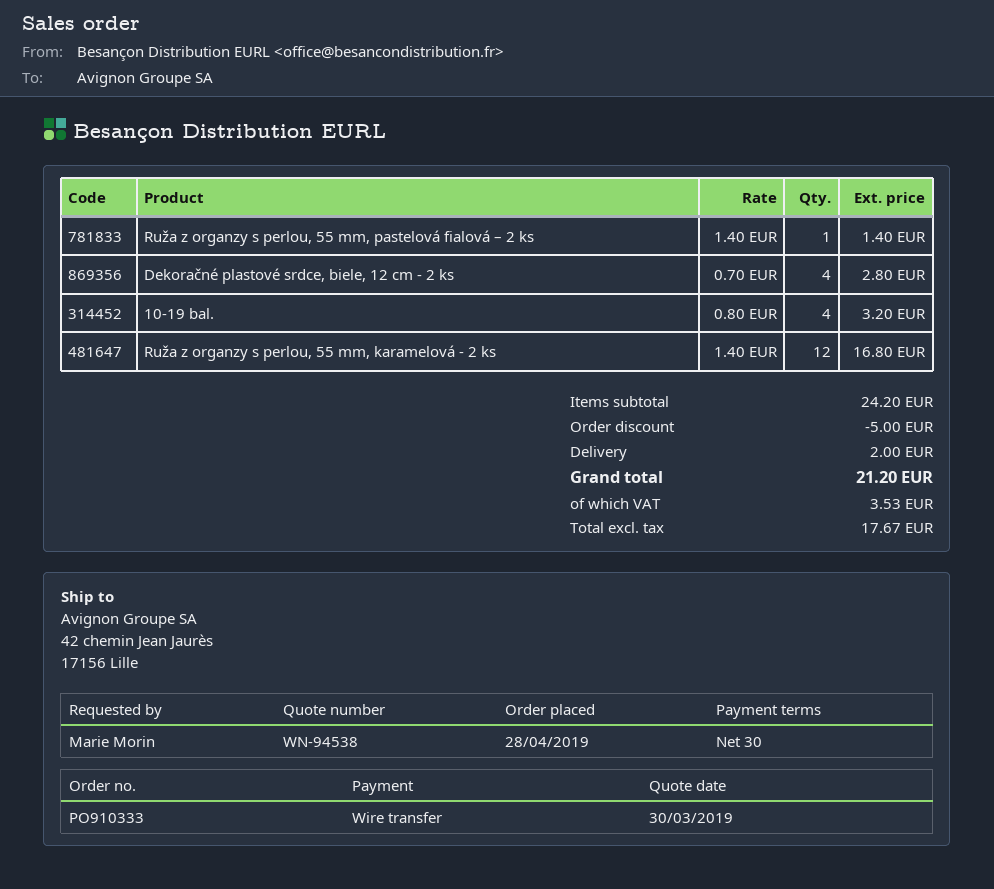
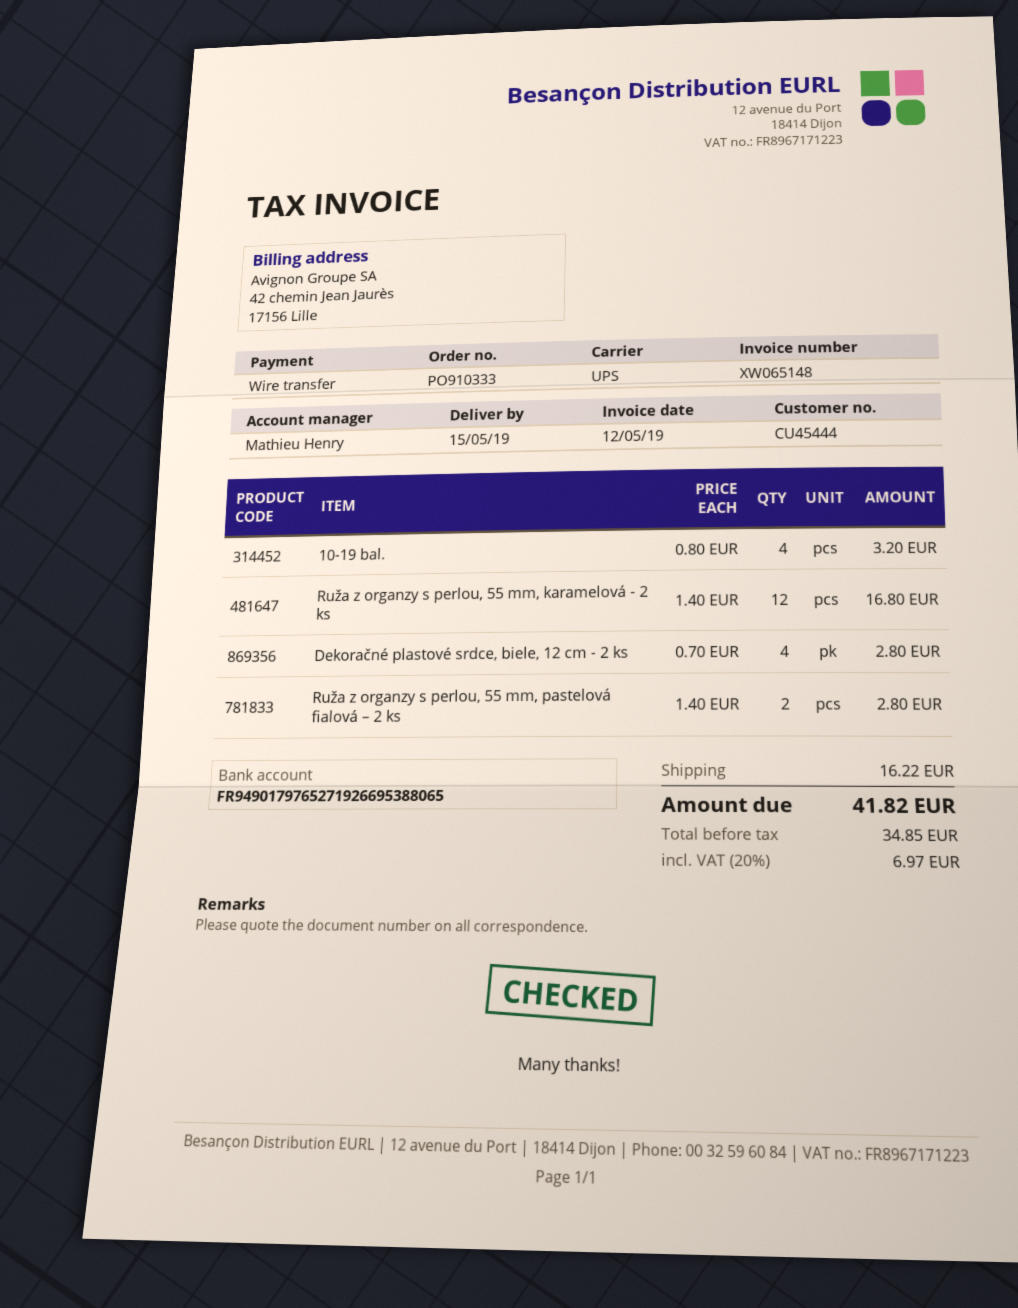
Ruža z organzy s perlou, 55 mm, pastelová fialová – 2 ks: 1 x 1.40 = 1.40 -> 2 x 1.40 = 2.80
discount: 5.00 -> none
shipping: 2.00 -> 16.22
net: 17.67 -> 34.85
tax: 3.53 -> 6.97
total: 21.20 -> 41.82

